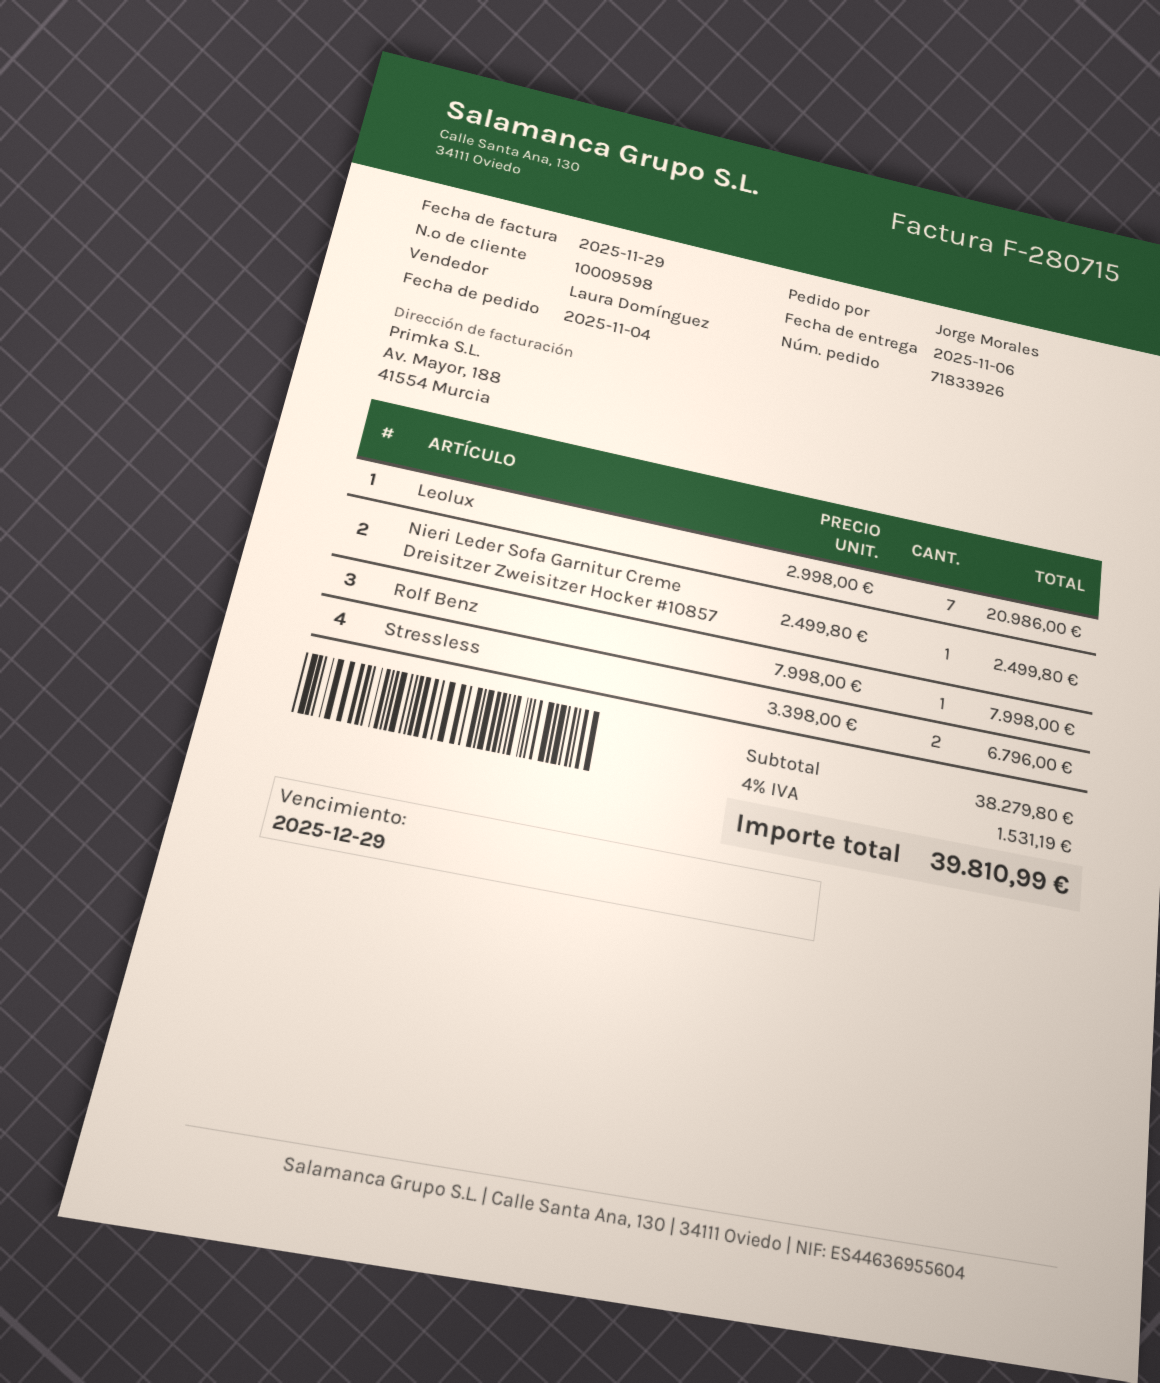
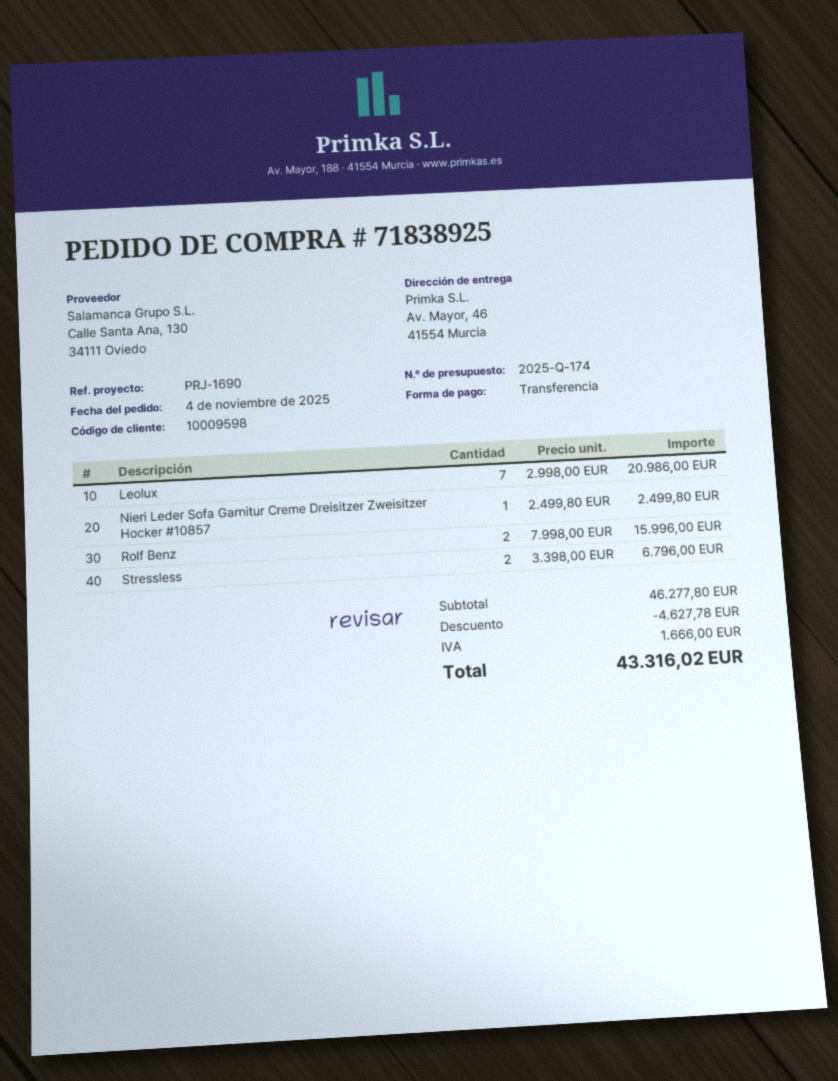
order number: 71833926 -> 71838925
Rolf Benz: 1 x 7998.00 = 7998.00 -> 2 x 7998.00 = 15996.00
subtotal: 38279.80 -> 46277.80
discount: none -> 4627.78
tax: 1531.19 -> 1666.00
total: 39810.99 -> 43316.02

